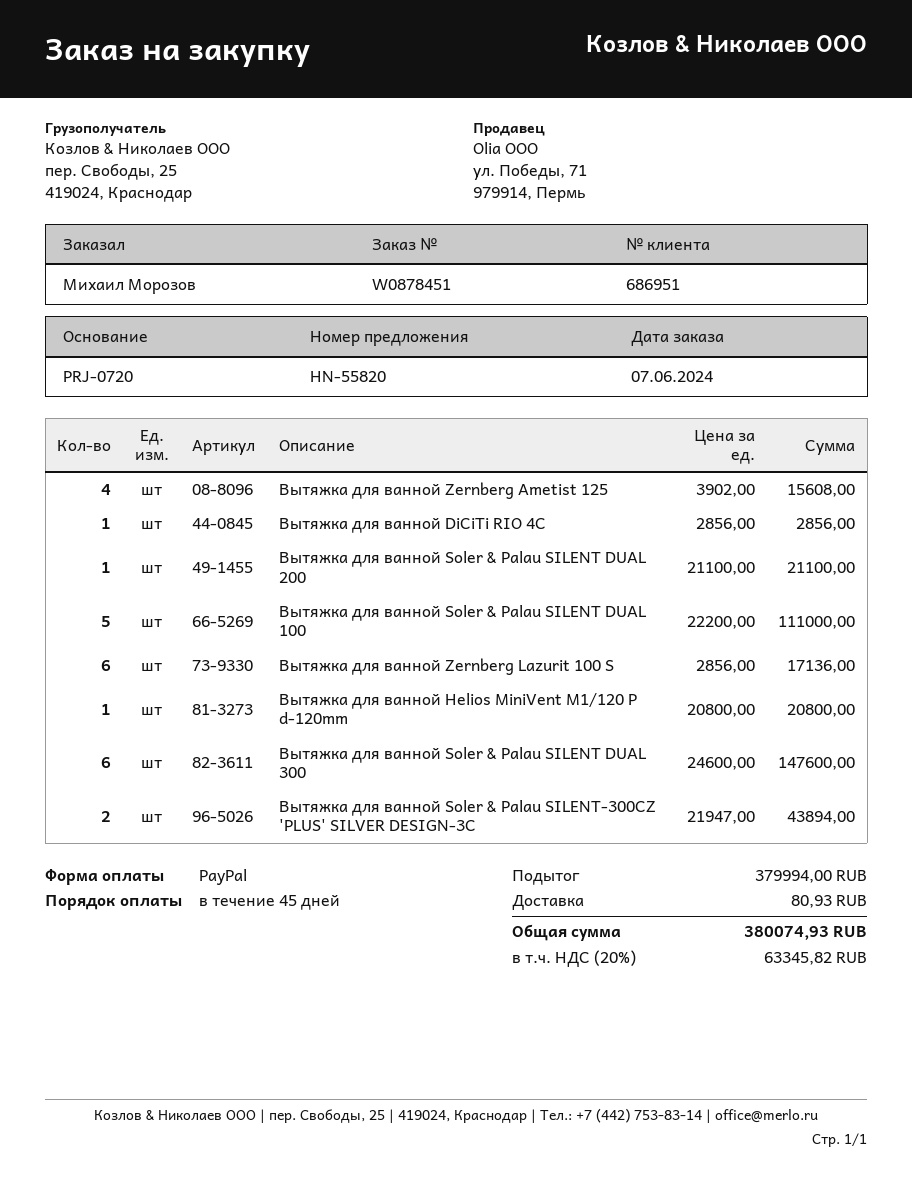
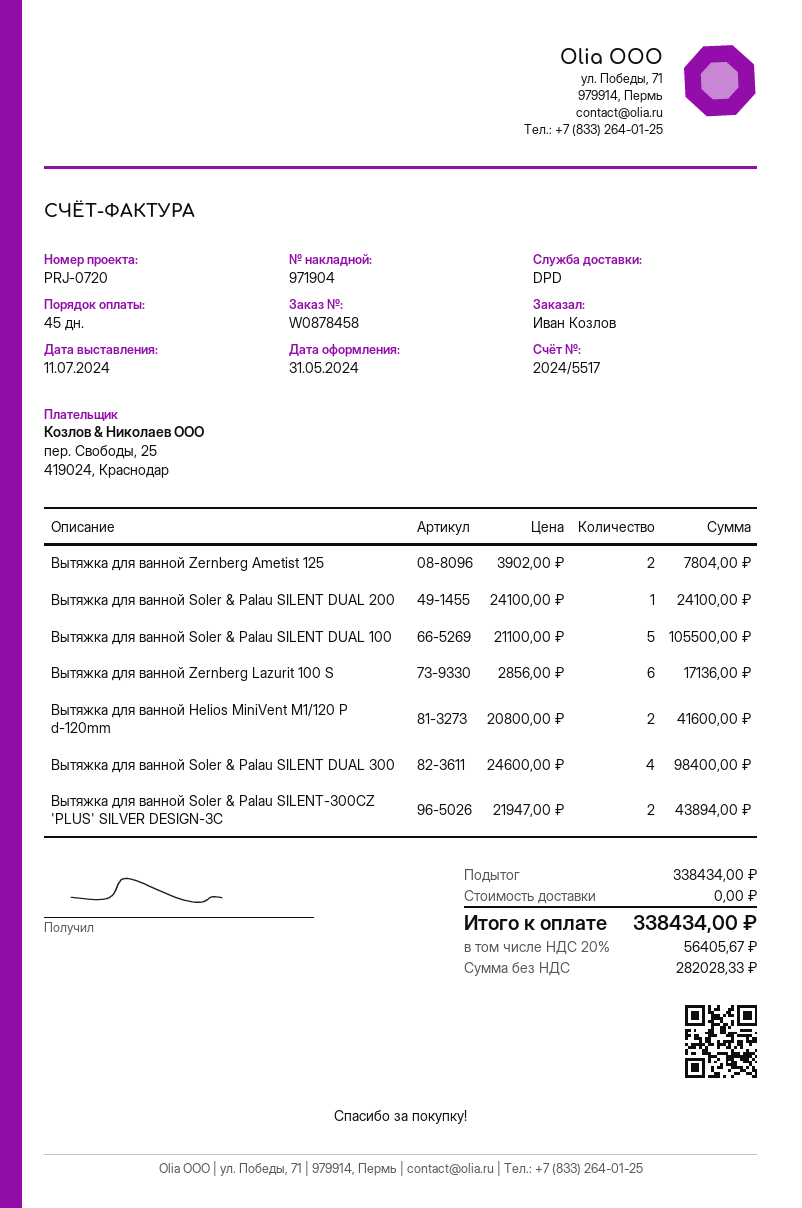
order number: W0878451 -> W0878458
order date: 2024-06-07 -> 2024-05-31
ordered by: Михаил Морозов -> Иван Козлов
Вытяжка для ванной Zernberg Ametist 125: 4 x 3902.00 = 15608.00 -> 2 x 3902.00 = 7804.00
Вытяжка для ванной DiCiTi RIO 4C: 1 x 2856.00 = 2856.00 -> none
Вытяжка для ванной Soler & Palau SILENT DUAL 200: 1 x 21100.00 = 21100.00 -> 1 x 24100.00 = 24100.00
Вытяжка для ванной Soler & Palau SILENT DUAL 100: 5 x 22200.00 = 111000.00 -> 5 x 21100.00 = 105500.00
Вытяжка для ванной Helios MiniVent M1/120 Р d-120mm: 1 x 20800.00 = 20800.00 -> 2 x 20800.00 = 41600.00
Вытяжка для ванной Soler & Palau SILENT DUAL 300: 6 x 24600.00 = 147600.00 -> 4 x 24600.00 = 98400.00
subtotal: 379994.00 -> 338434.00
shipping: 80.93 -> 0.00
tax: 20% = 63345.82 -> 20% = 56405.67
total: 380074.93 -> 338434.00

